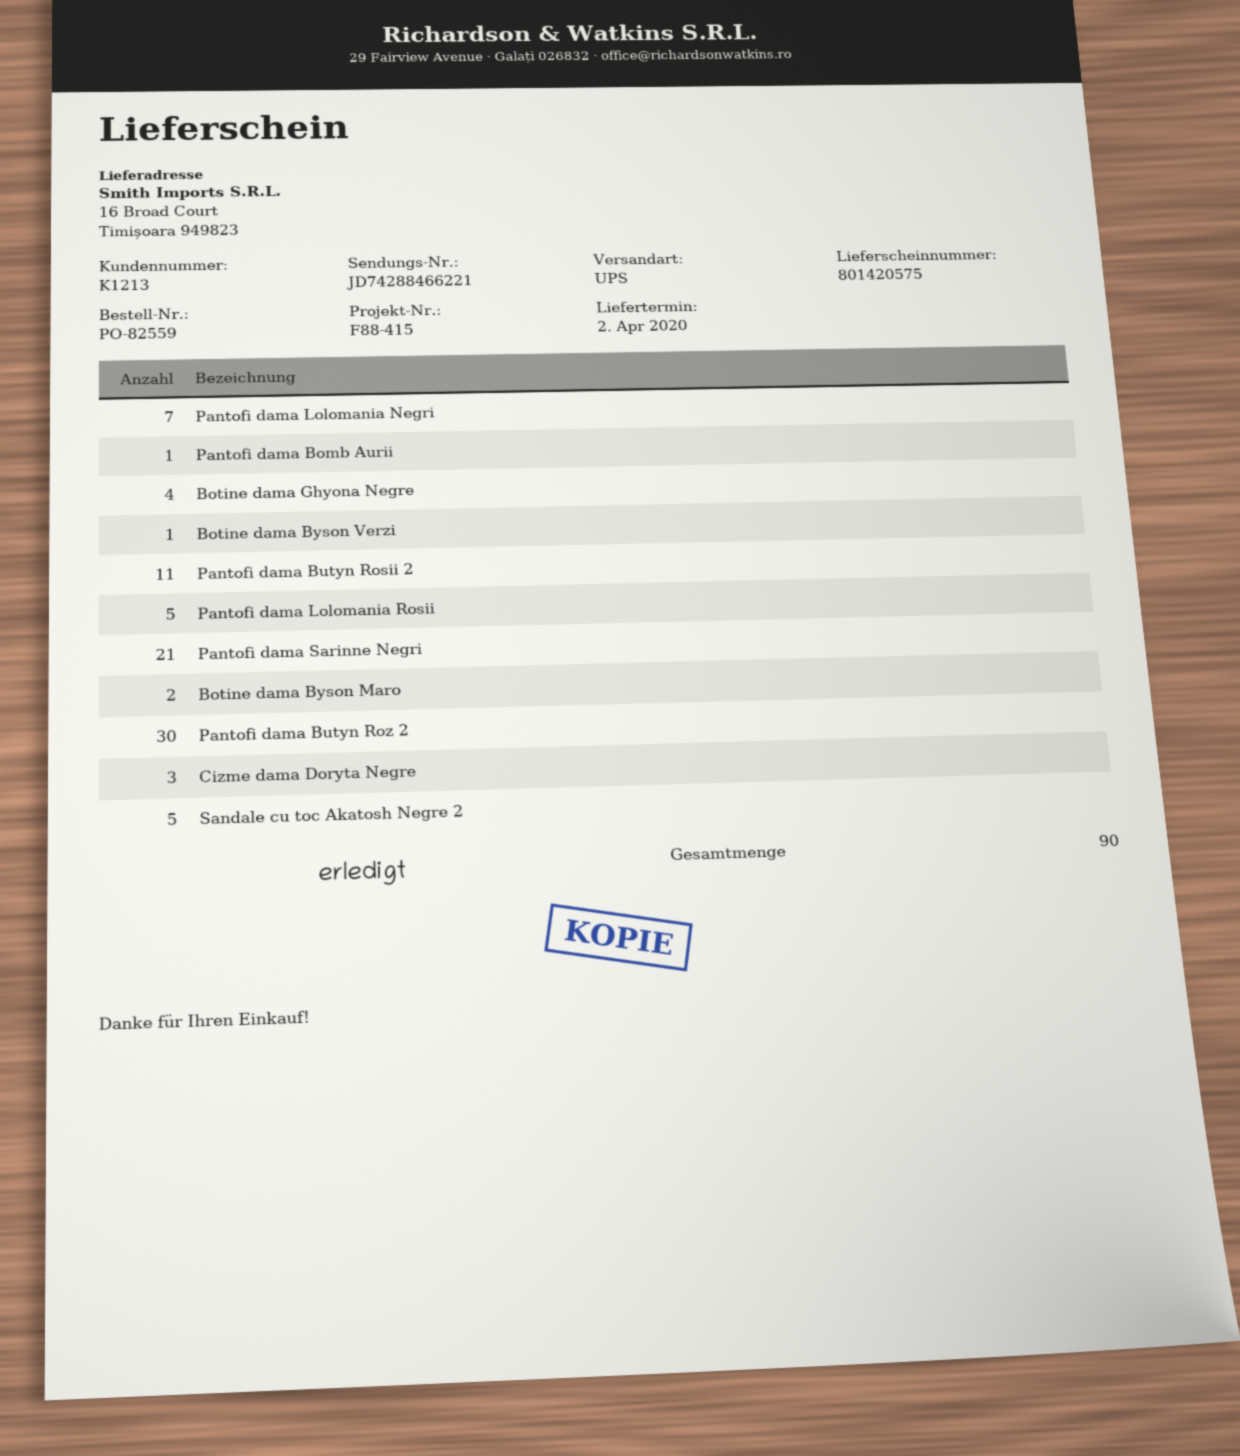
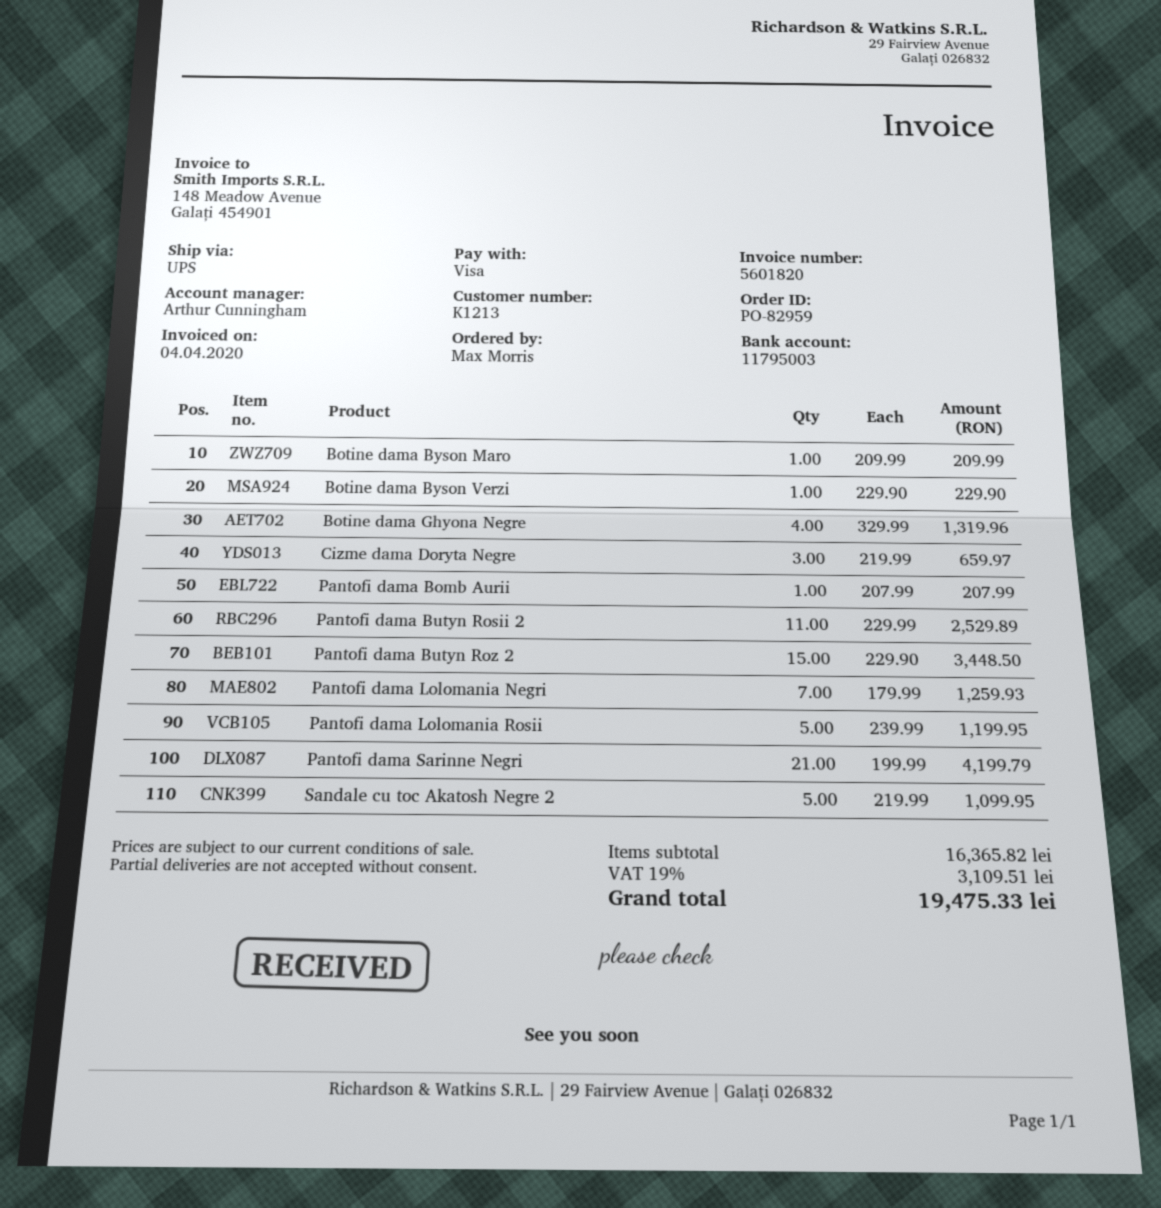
order number: PO-82559 -> PO-82959
Botine dama Byson Maro: 2 -> 1
Pantofi dama Butyn Roz 2: 30 -> 15

